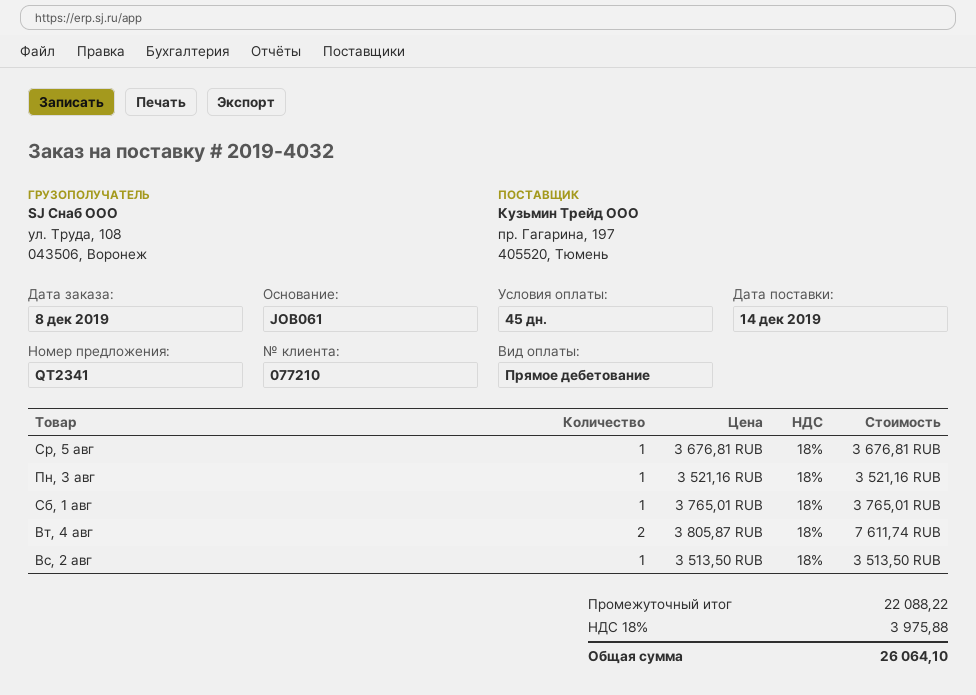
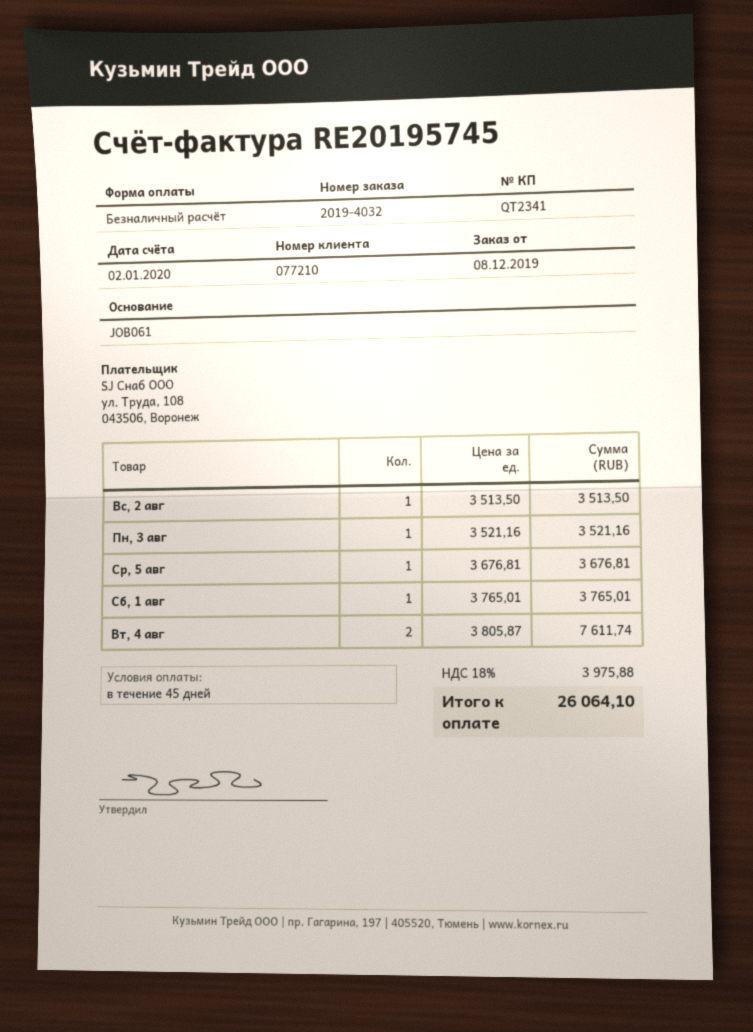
payment method: direct debit -> bank transfer

